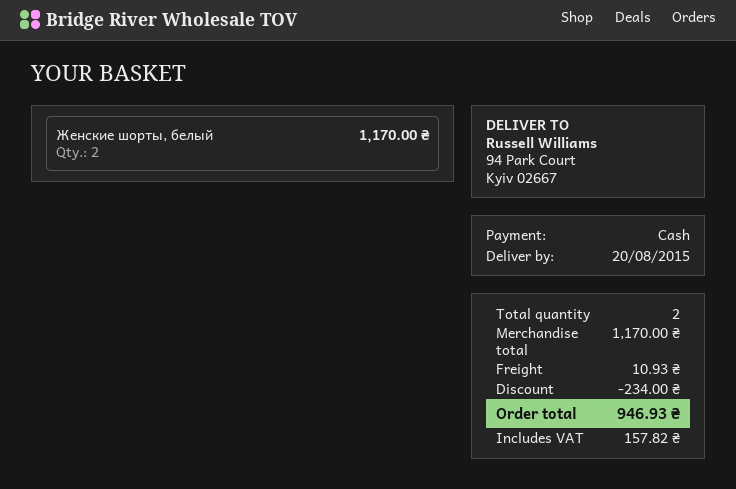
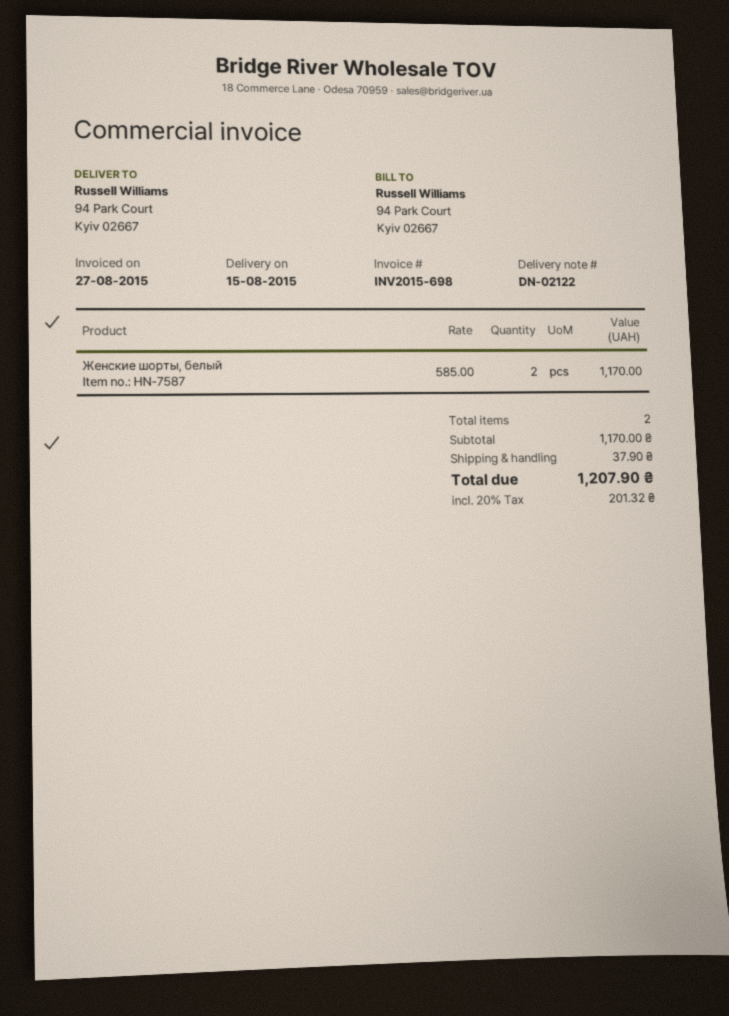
delivery date: 2015-08-20 -> 2015-08-15
discount: 234.00 -> none
shipping: 10.93 -> 37.90
tax: 157.82 -> 201.32
total: 946.93 -> 1207.90

